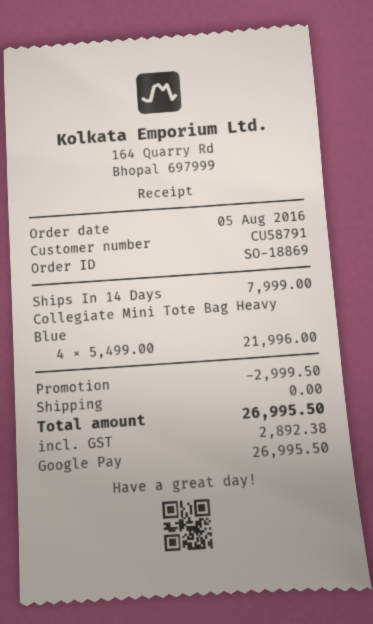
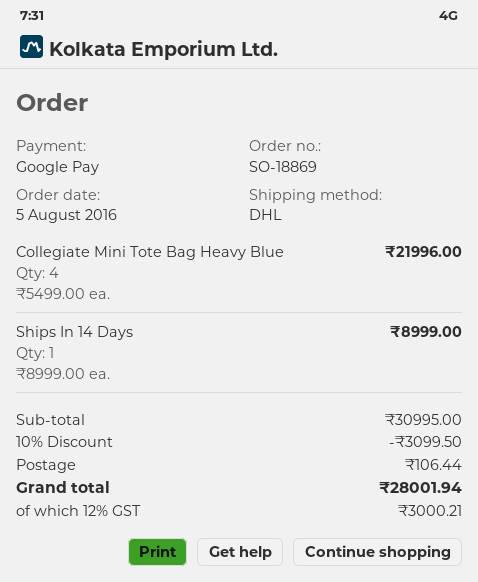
Ships In 14 Days: 1 x 7999.00 = 7999.00 -> 1 x 8999.00 = 8999.00
discount: 2999.50 -> 3099.50
shipping: 0.00 -> 106.44
tax: 2892.38 -> 3000.21
total: 26995.50 -> 28001.94

